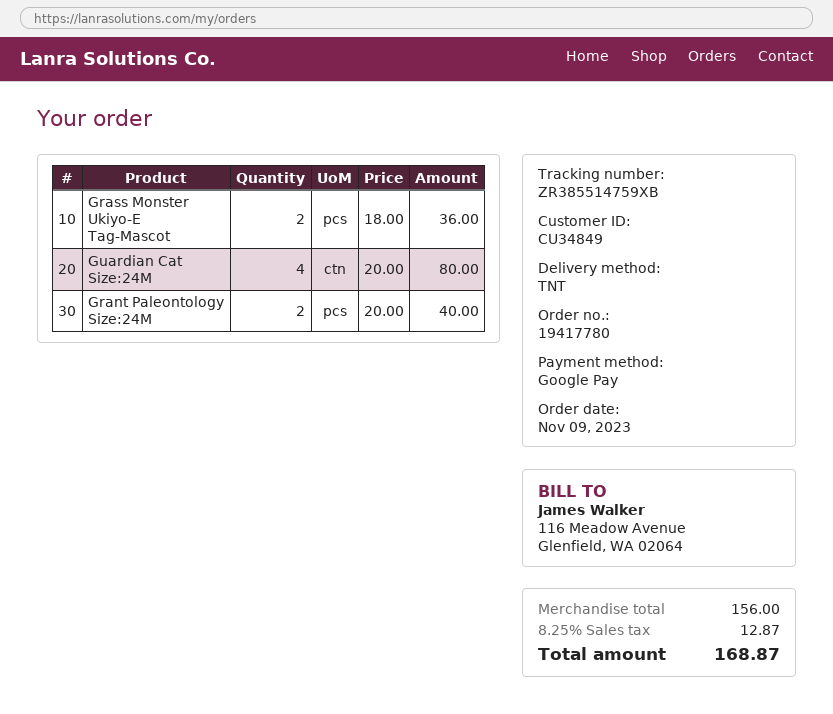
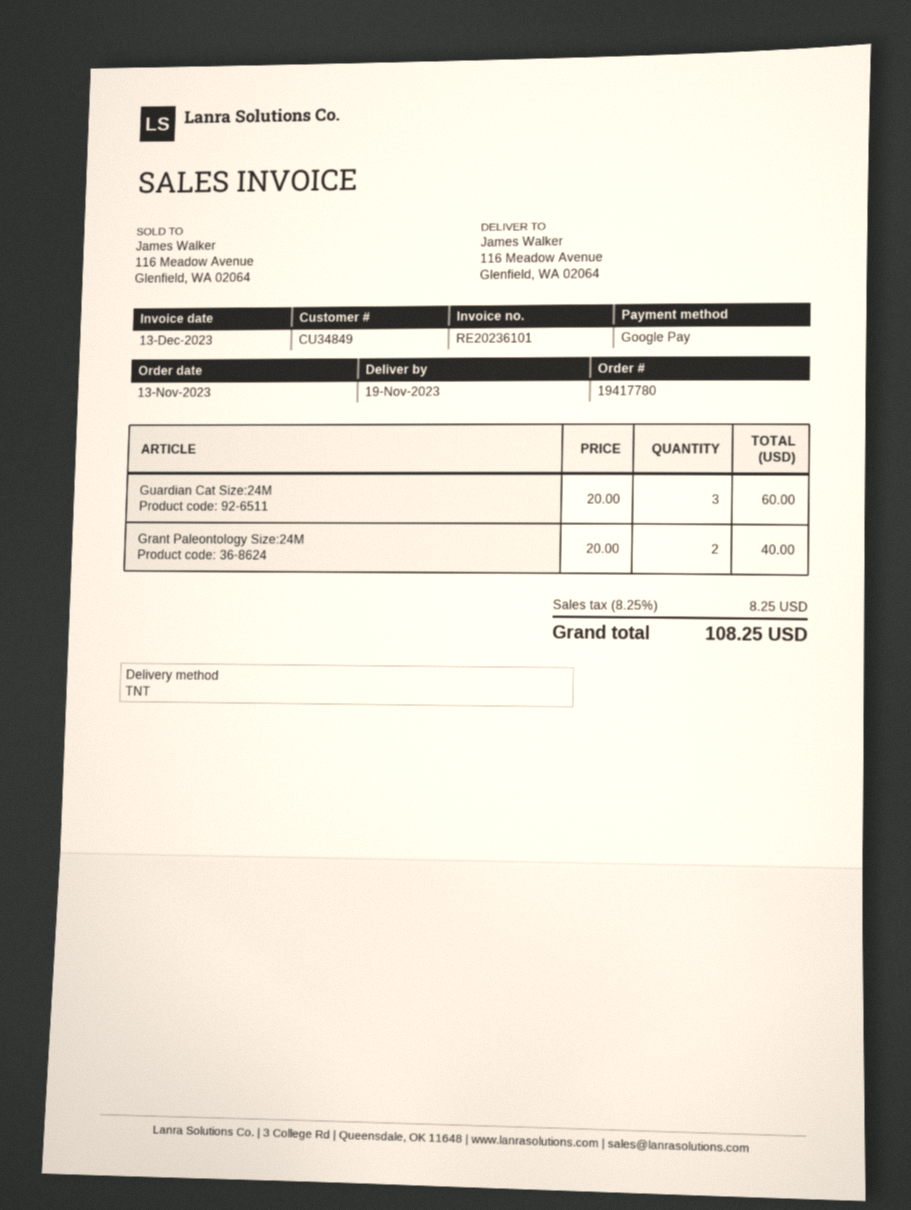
order date: 2023-11-09 -> 2023-11-13
Grass Monster Ukiyo-E Tag-Mascot: 2 x 18.00 = 36.00 -> none
Guardian Cat Size:24M: 4 x 20.00 = 80.00 -> 3 x 20.00 = 60.00
tax: 8.25% = 12.87 -> 8.25% = 8.25
total: 168.87 -> 108.25

